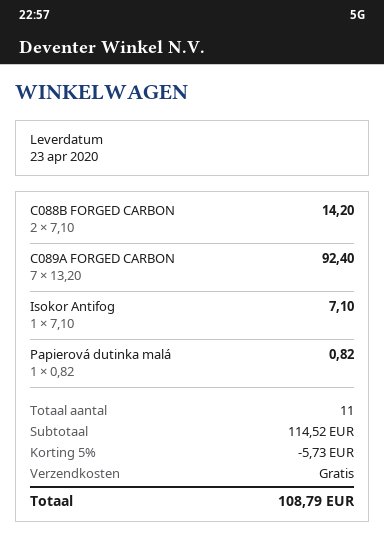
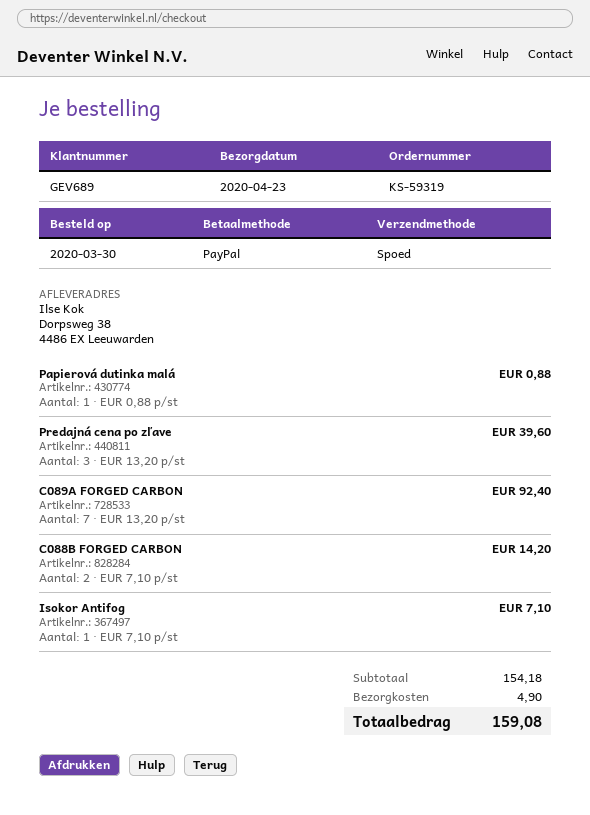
Papierová dutinka malá: 1 x 0.82 = 0.82 -> 1 x 0.88 = 0.88
Predajná cena po zľave: none -> 3 x 13.20 = 39.60
subtotal: 114.52 -> 154.18
discount: 5% = 5.73 -> none
shipping: 0.00 -> 4.90
total: 108.79 -> 159.08

